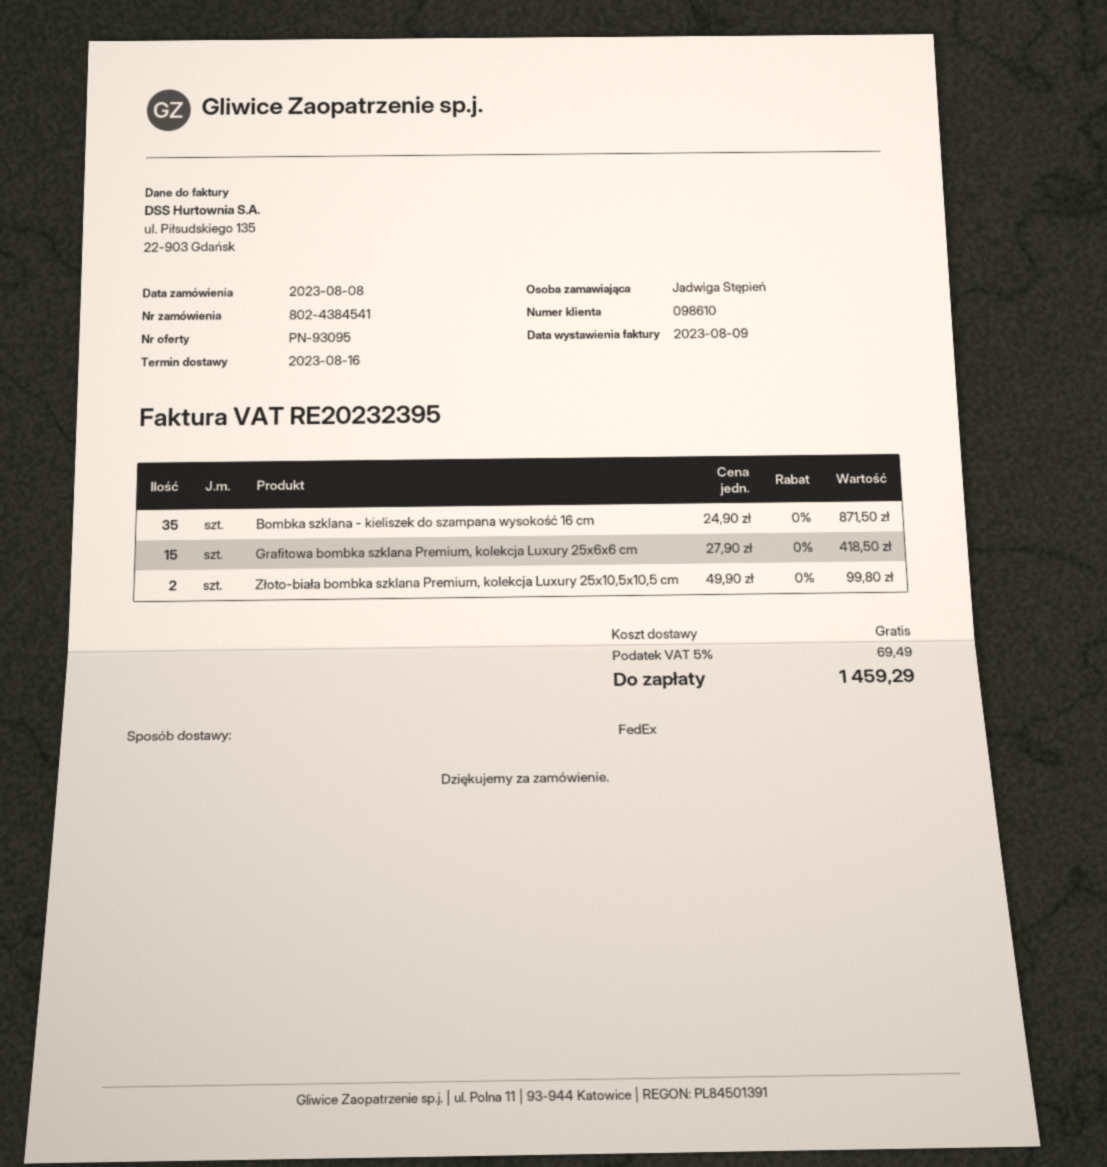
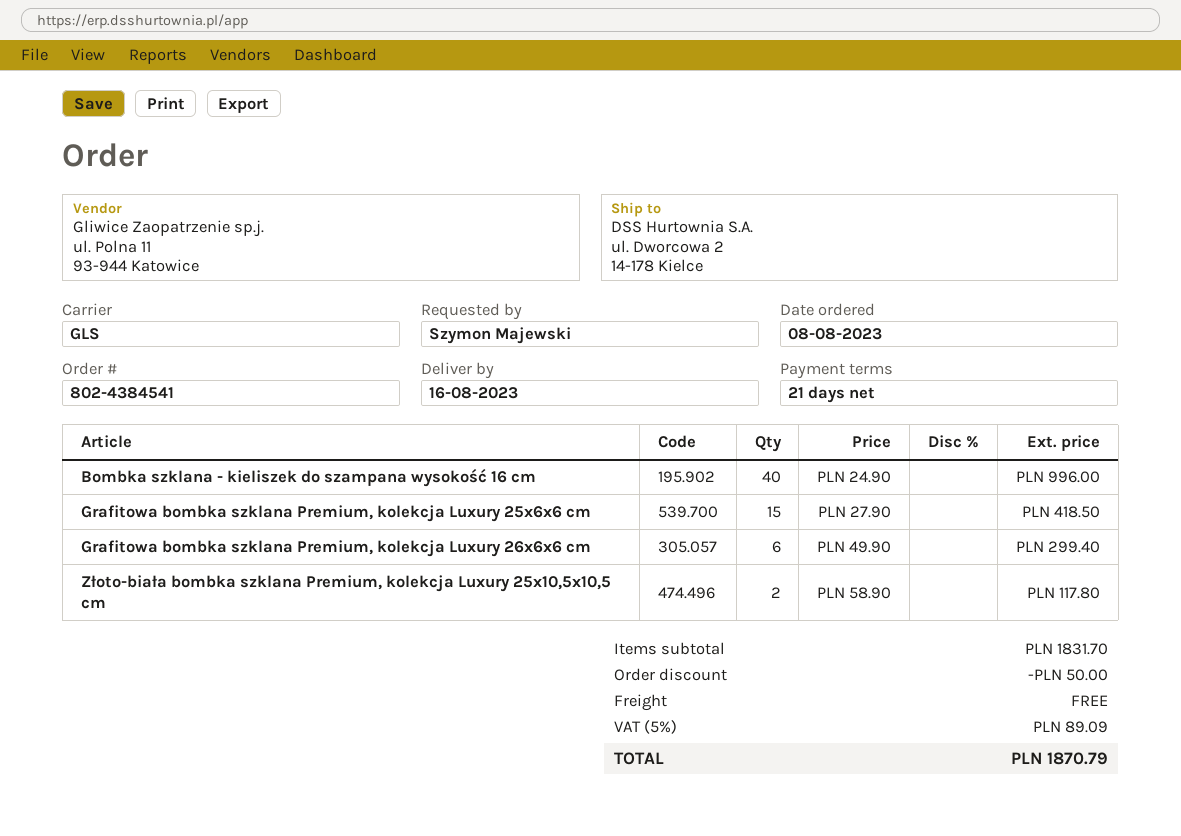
ordered by: Jadwiga Stępień -> Szymon Majewski
shipping method: FedEx -> GLS
Bombka szklana - kieliszek do szampana wysokość 16 cm: 35 x 24.90 = 871.50 -> 40 x 24.90 = 996.00
Złoto-biała bombka szklana Premium, kolekcja Luxury 25x10,5x10,5 cm: 2 x 49.90 = 99.80 -> 2 x 58.90 = 117.80
Grafitowa bombka szklana Premium, kolekcja Luxury 26x6x6 cm: none -> 6 x 49.90 = 299.40
discount: none -> 50.00
tax: 5% = 69.49 -> 5% = 89.09
total: 1459.29 -> 1870.79

